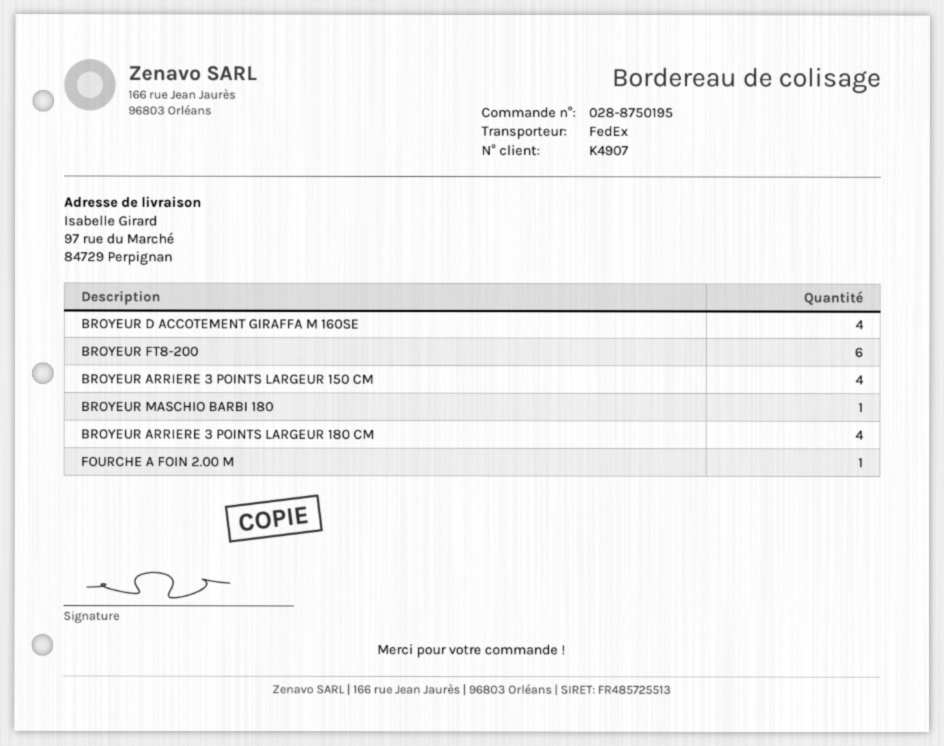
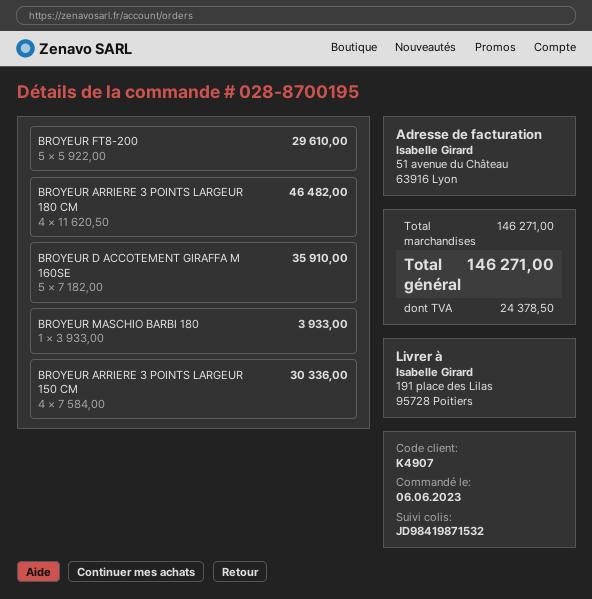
order number: 028-8750195 -> 028-8700195
ship to: 97 rue du Marché, 84729 Perpignan -> 191 place des Lilas, 95728 Poitiers
BROYEUR D ACCOTEMENT GIRAFFA M 160SE: 4 -> 5
BROYEUR FT8-200: 6 -> 5
FOURCHE A FOIN 2.00 M: 1 -> none

